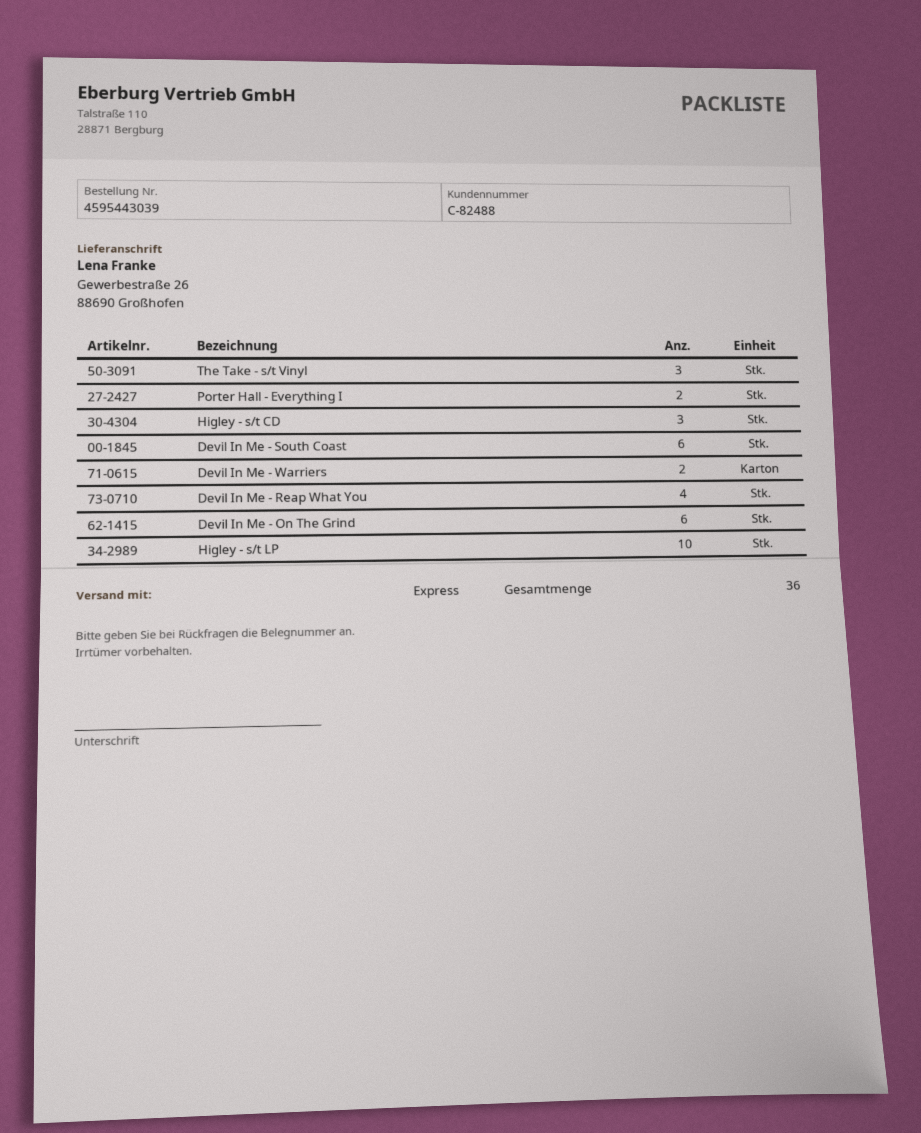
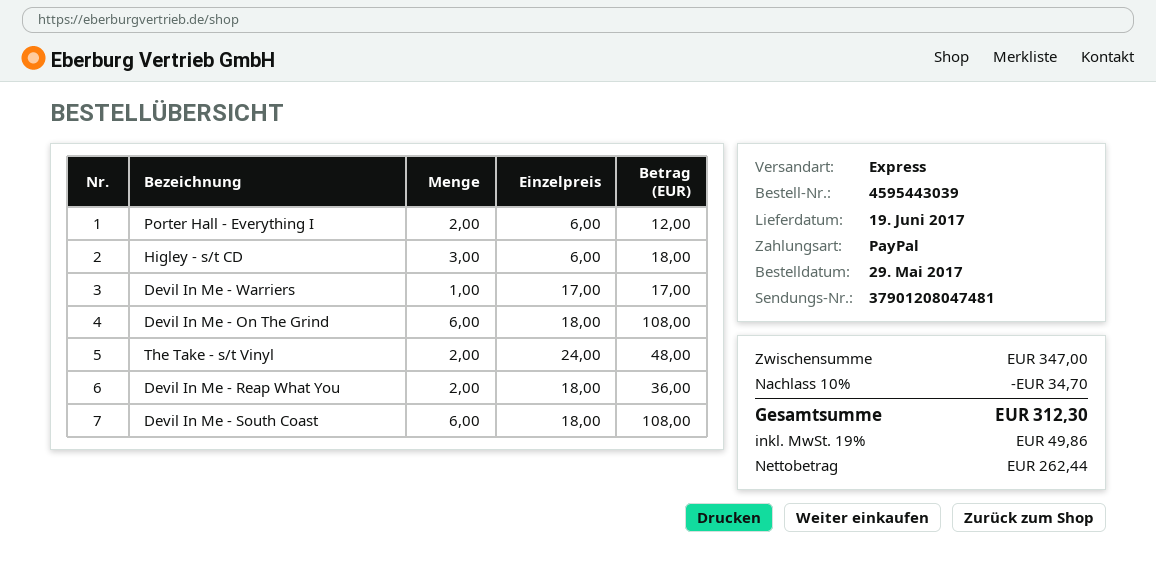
The Take - s/t Vinyl: 3 -> 2
Devil In Me - Warriers: 2 -> 1
Devil In Me - Reap What You: 4 -> 2
Higley - s/t LP: 10 -> none

